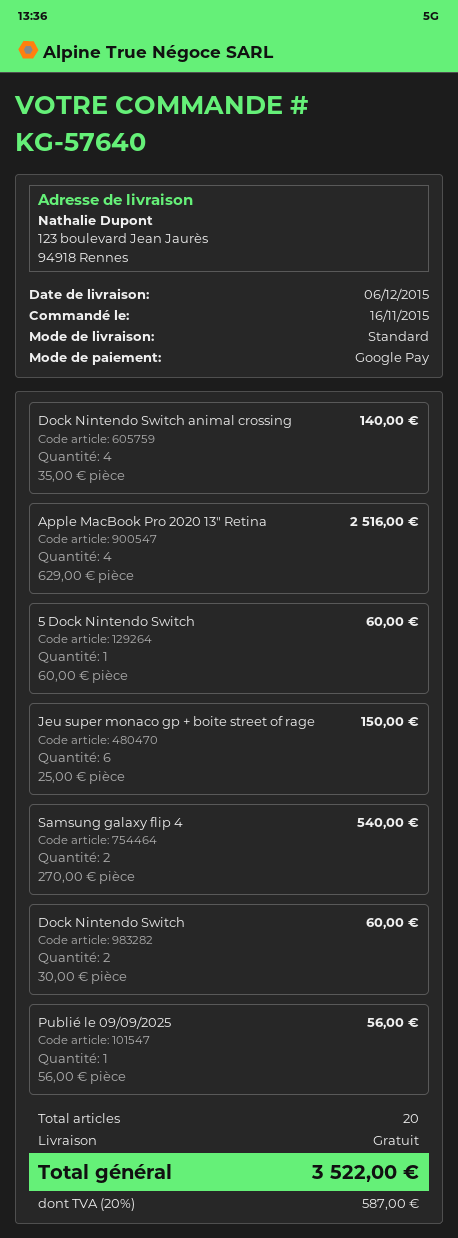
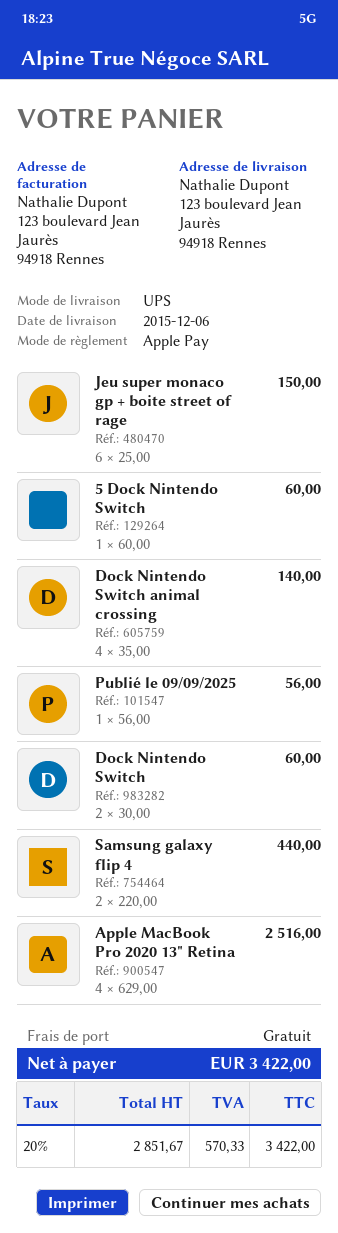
payment method: Google Pay -> Apple Pay
shipping method: standard -> UPS
Samsung galaxy flip 4: 2 x 270.00 = 540.00 -> 2 x 220.00 = 440.00
tax: 20% = 587.00 -> 20% = 570.33
total: 3522.00 -> 3422.00

